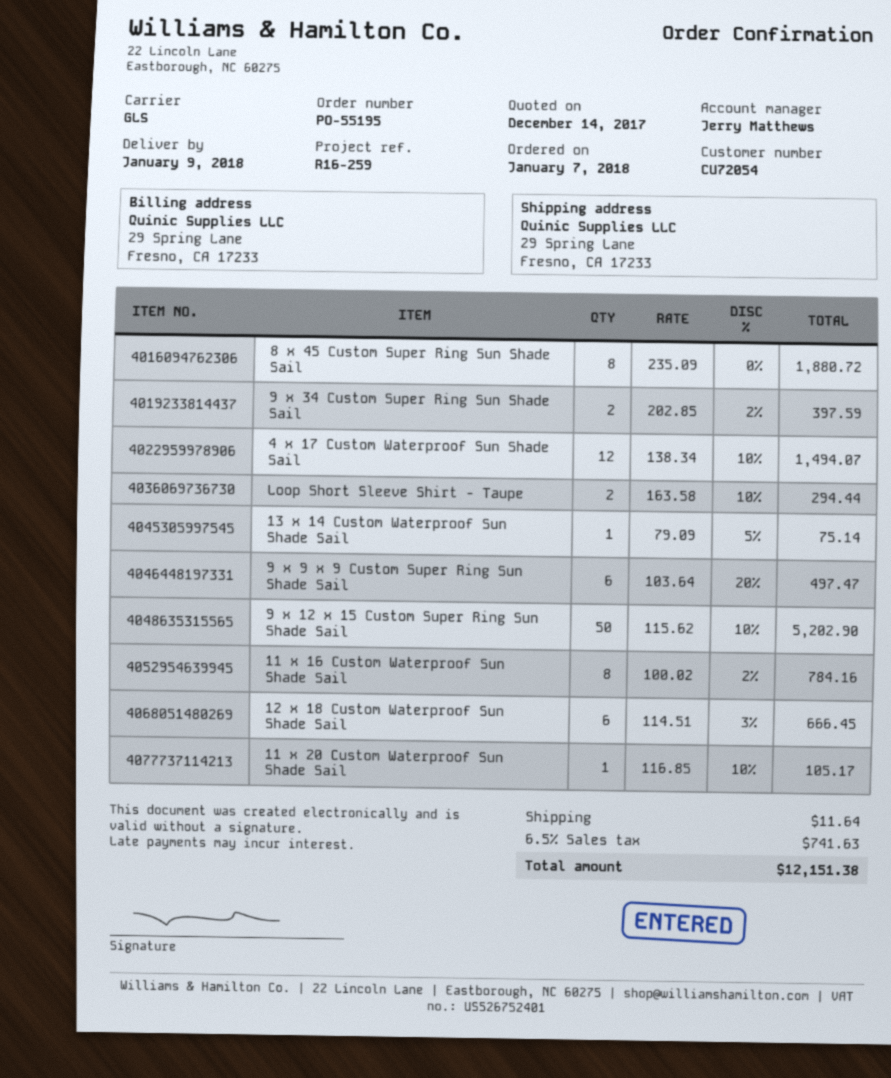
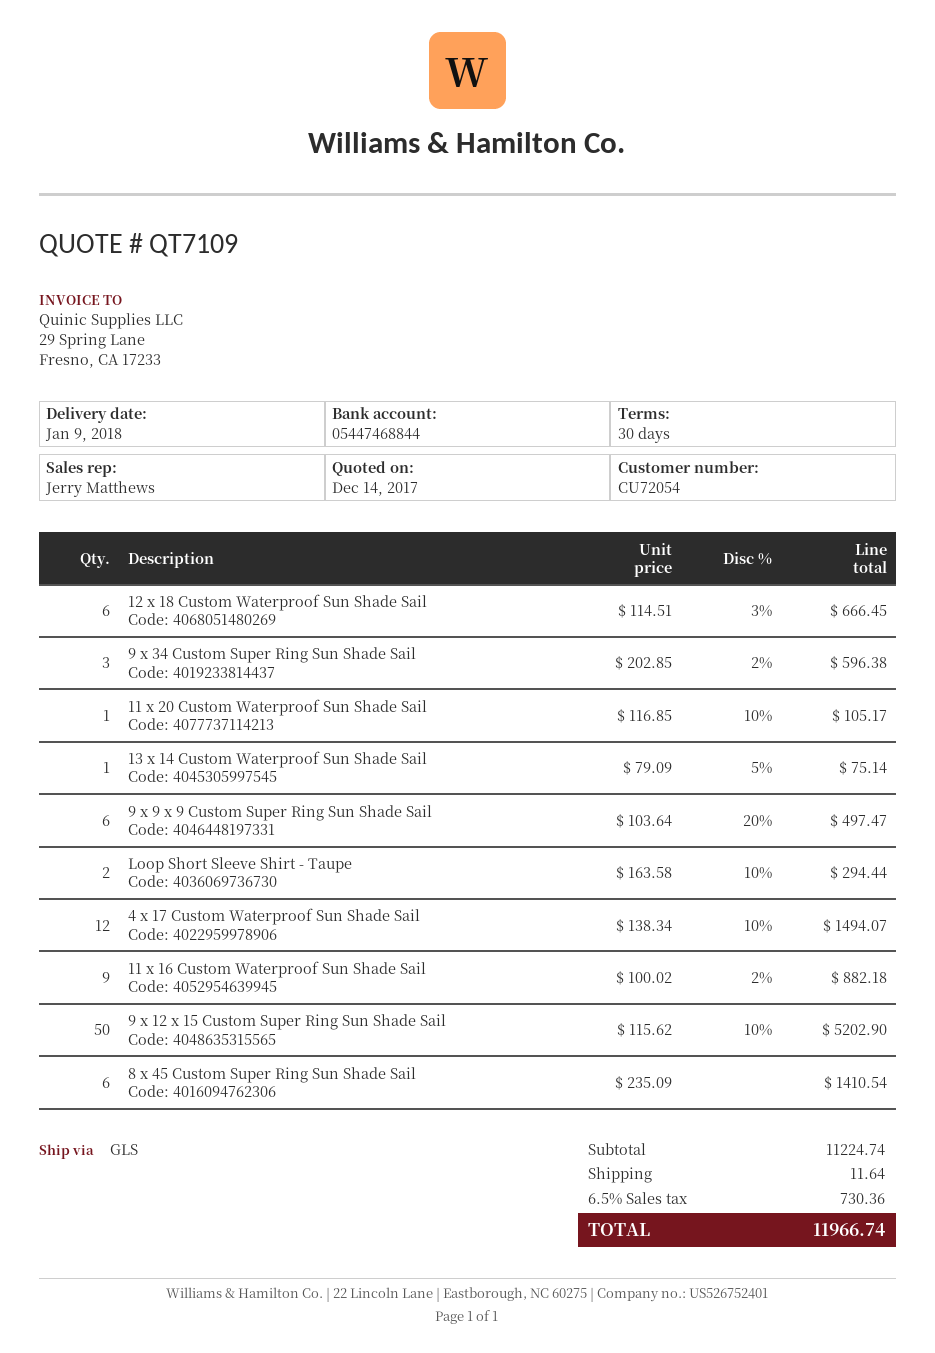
8 x 45 Custom Super Ring Sun Shade Sail: 8 x 235.09 = 1880.72 -> 6 x 235.09 = 1410.54
9 x 34 Custom Super Ring Sun Shade Sail: 2 x 202.85 - 2% = 397.59 -> 3 x 202.85 - 2% = 596.38
11 x 16 Custom Waterproof Sun Shade Sail: 8 x 100.02 - 2% = 784.16 -> 9 x 100.02 - 2% = 882.18
tax: 6.5% = 741.63 -> 6.5% = 730.36
total: 12151.38 -> 11966.74

